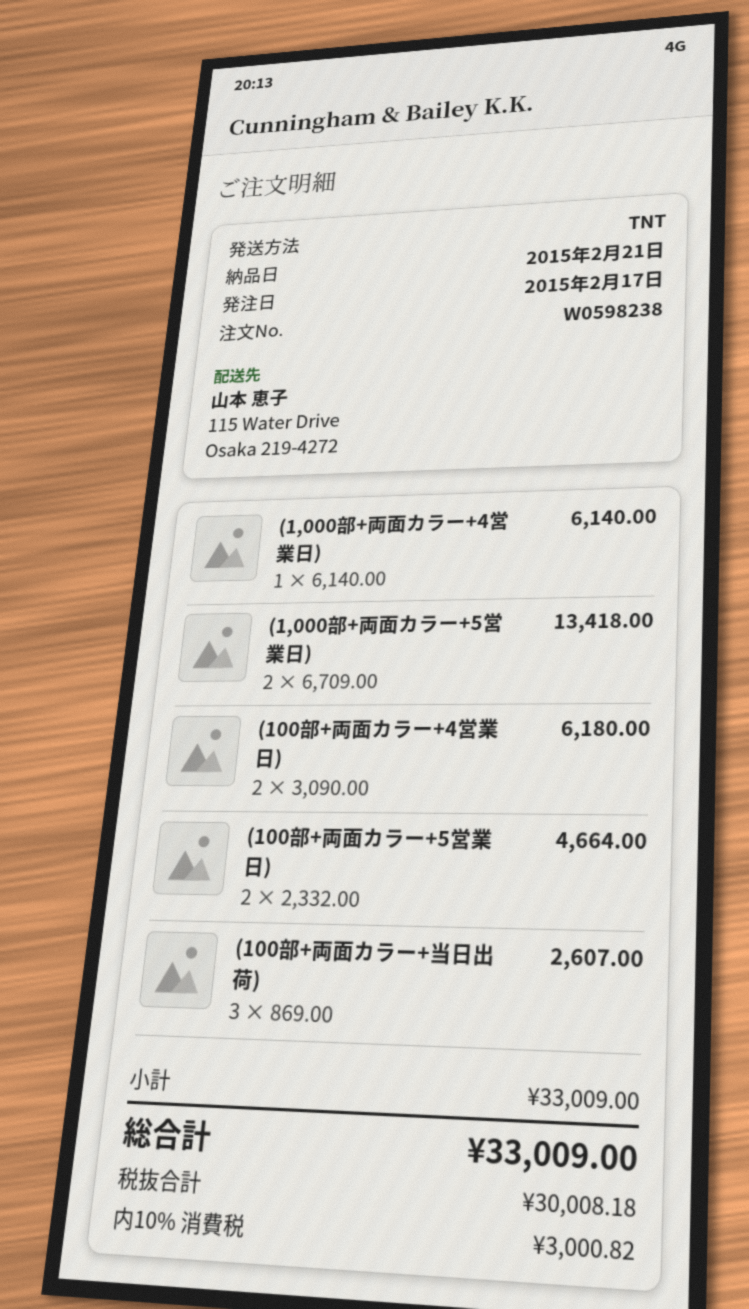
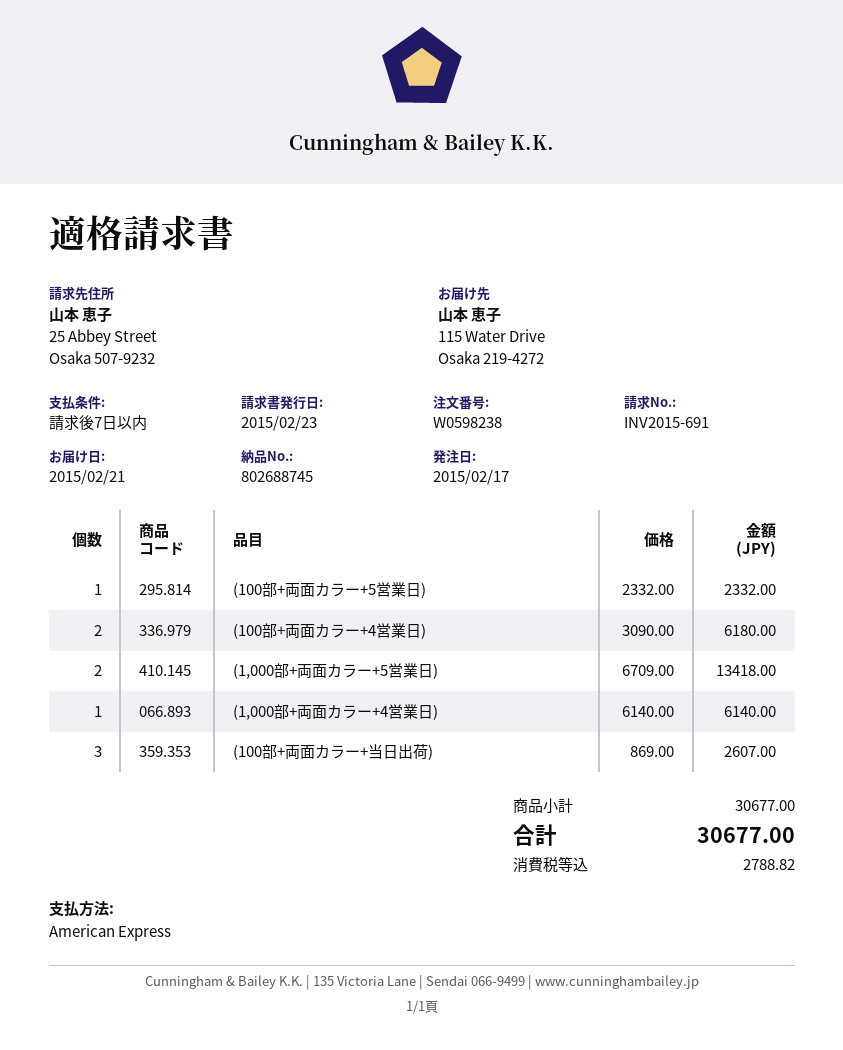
(100部+両面カラー+5営業日): 2 x 2332.00 = 4664.00 -> 1 x 2332.00 = 2332.00
subtotal: 33009.00 -> 30677.00
tax: 3000.82 -> 2788.82
total: 33009.00 -> 30677.00

